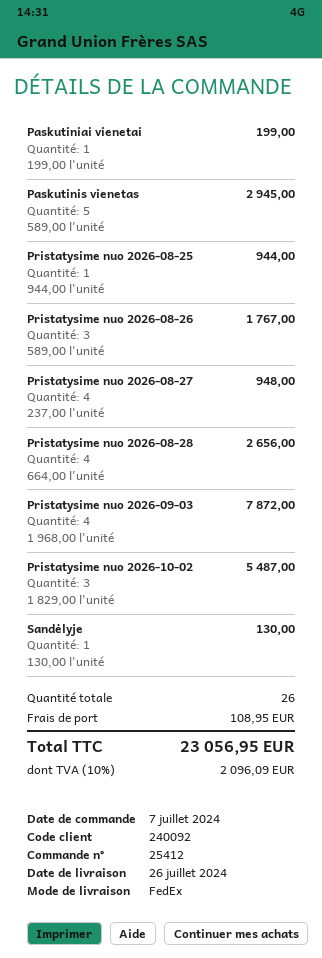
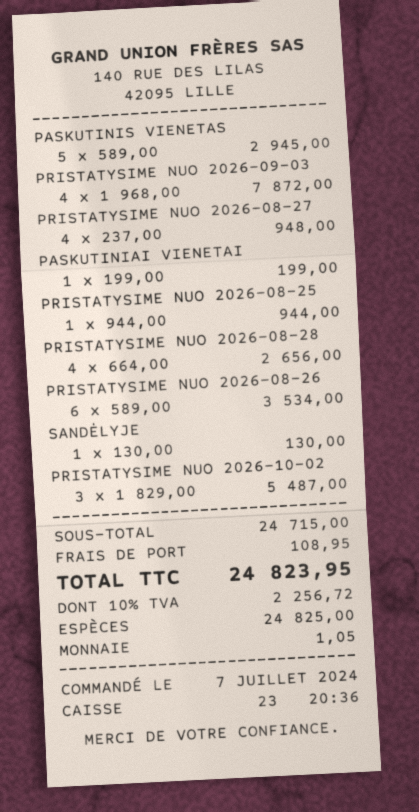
Pristatysime nuo 2026‑08‑26: 3 x 589.00 = 1767.00 -> 6 x 589.00 = 3534.00
tax: 10% = 2096.09 -> 10% = 2256.72
total: 23056.95 -> 24823.95

